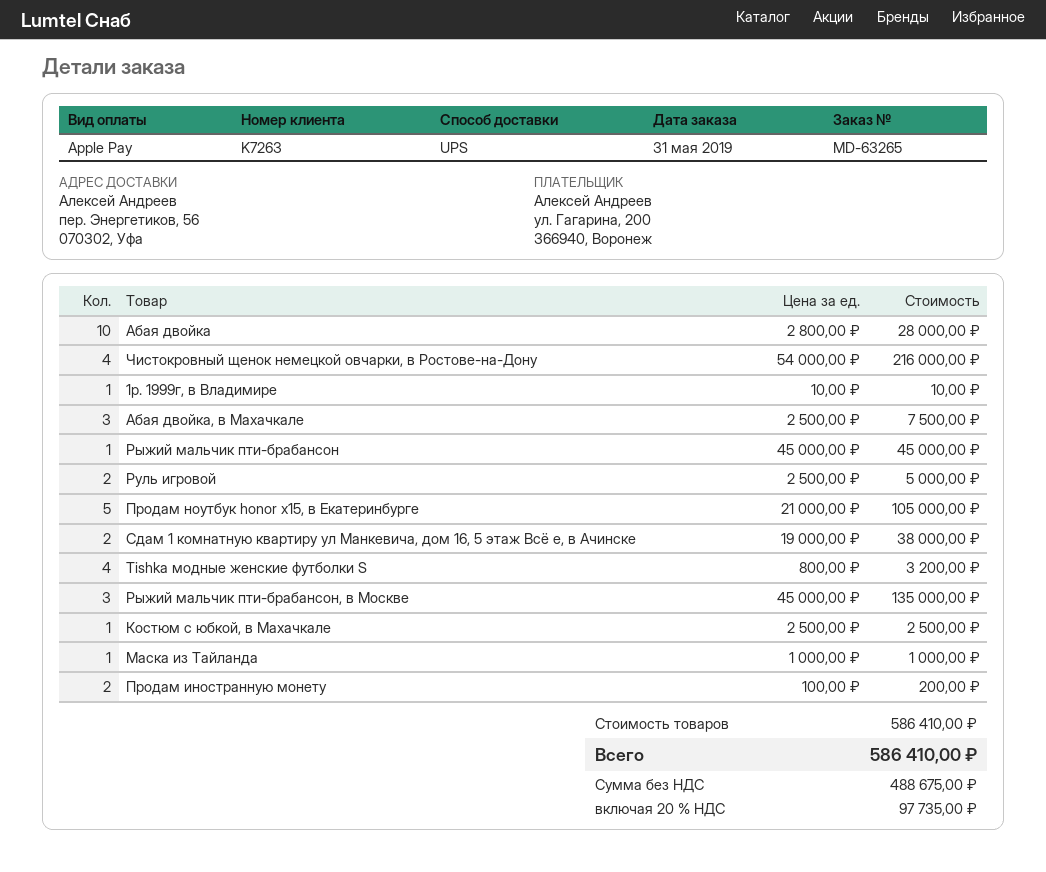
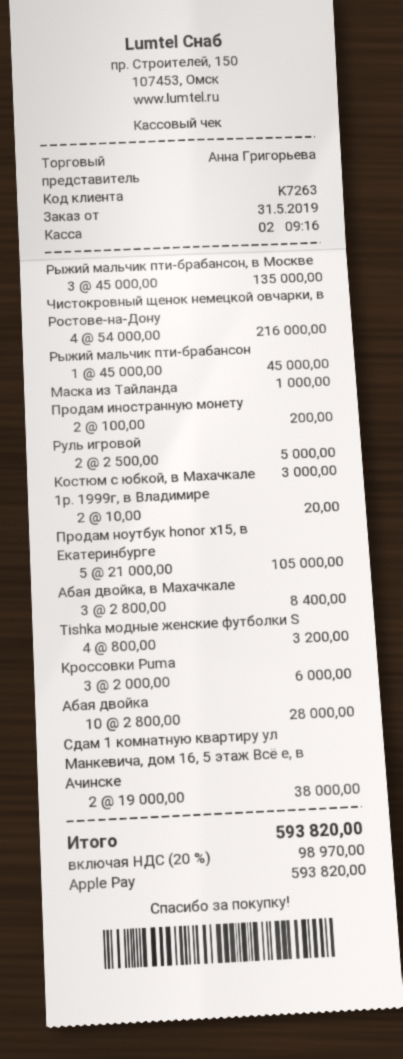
1р. 1999г, в Владимире: 1 x 10.00 = 10.00 -> 2 x 10.00 = 20.00
Абая двойка, в Махачкале: 3 x 2500.00 = 7500.00 -> 3 x 2800.00 = 8400.00
Костюм с юбкой, в Махачкале: 1 x 2500.00 = 2500.00 -> 1 x 3000.00 = 3000.00
Кроссовки Puma: none -> 3 x 2000.00 = 6000.00
tax: 20% = 97735.00 -> 20% = 98970.00
total: 586410.00 -> 593820.00

